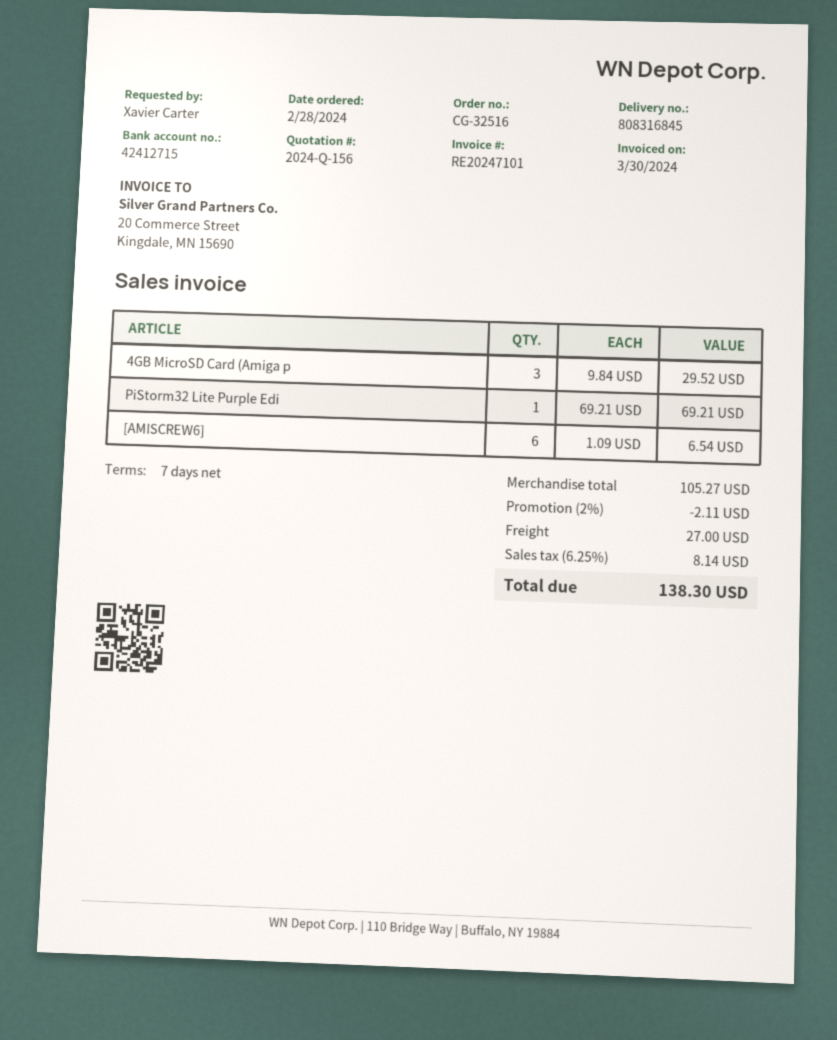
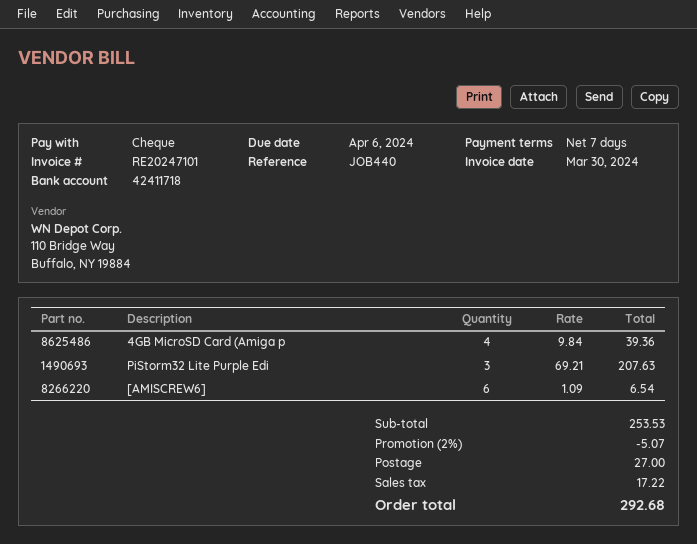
bank account: 42412715 -> 42411718
4GB MicroSD Card (Amiga p: 3 x 9.84 = 29.52 -> 4 x 9.84 = 39.36
PiStorm32 Lite Purple Edi: 1 x 69.21 = 69.21 -> 3 x 69.21 = 207.63
subtotal: 105.27 -> 253.53
discount: 2% = 2.11 -> 2% = 5.07
tax: 8.14 -> 17.22
total: 138.30 -> 292.68

